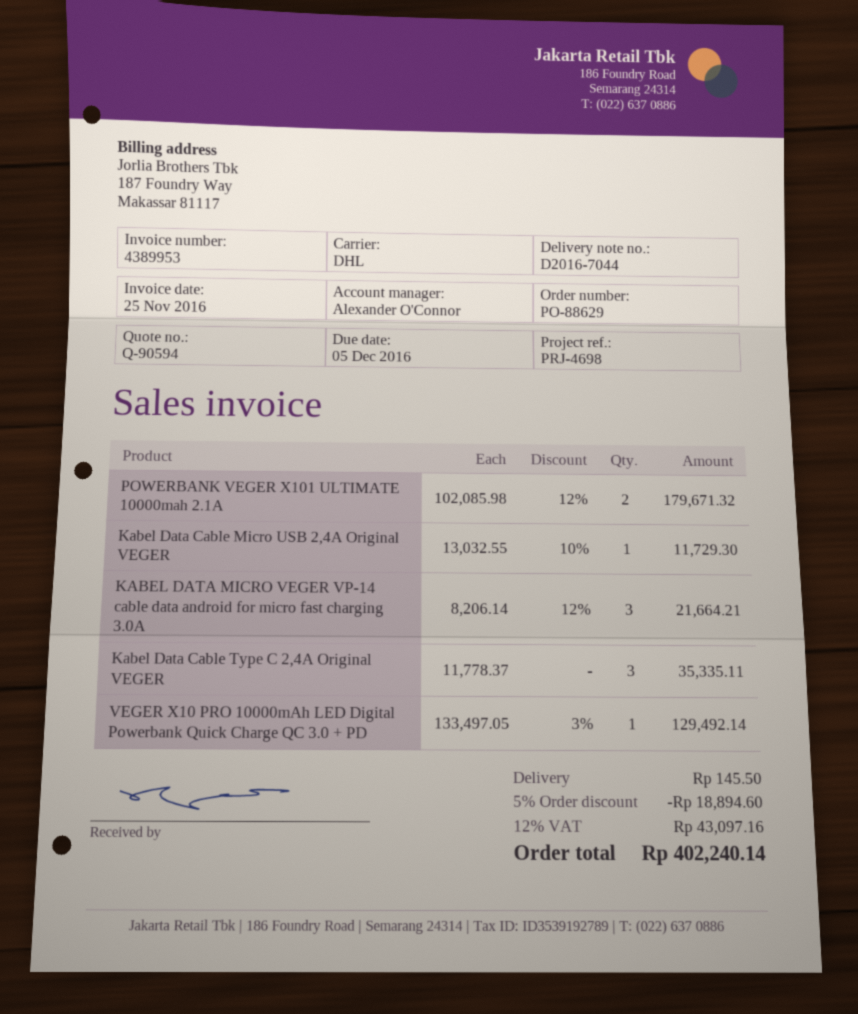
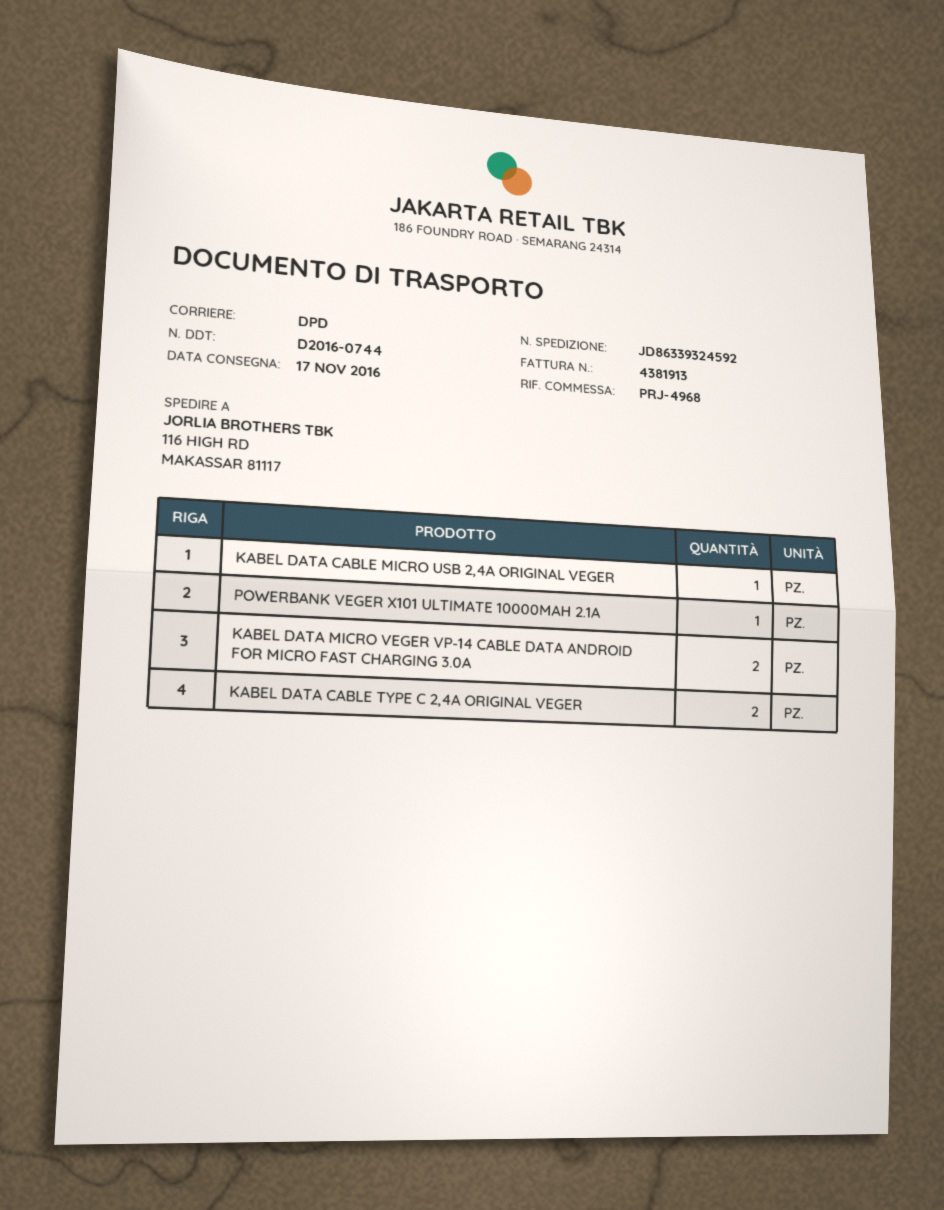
delivery note number: D2016-7044 -> D2016-0744
invoice number: 4389953 -> 4381913
reference: PRJ-4698 -> PRJ-4968
shipping method: DHL -> DPD
POWERBANK VEGER X101 ULTIMATE 10000mah 2.1A: 2 -> 1
KABEL DATA MICRO VEGER VP-14 cable data android for micro fast charging 3.0A: 3 -> 2
Kabel Data Cable Type C 2,4A Original VEGER: 3 -> 2
VEGER X10 PRO 10000mAh LED Digital Powerbank Quick Charge QC 3.0 + PD: 1 -> none

